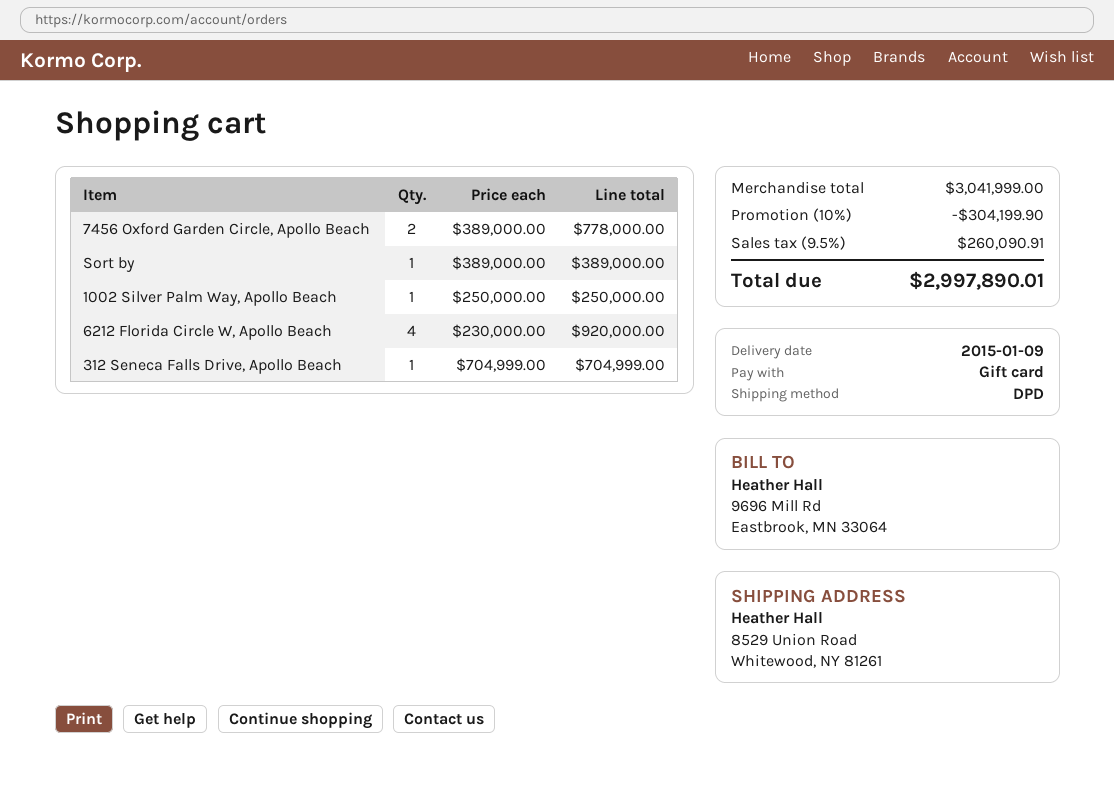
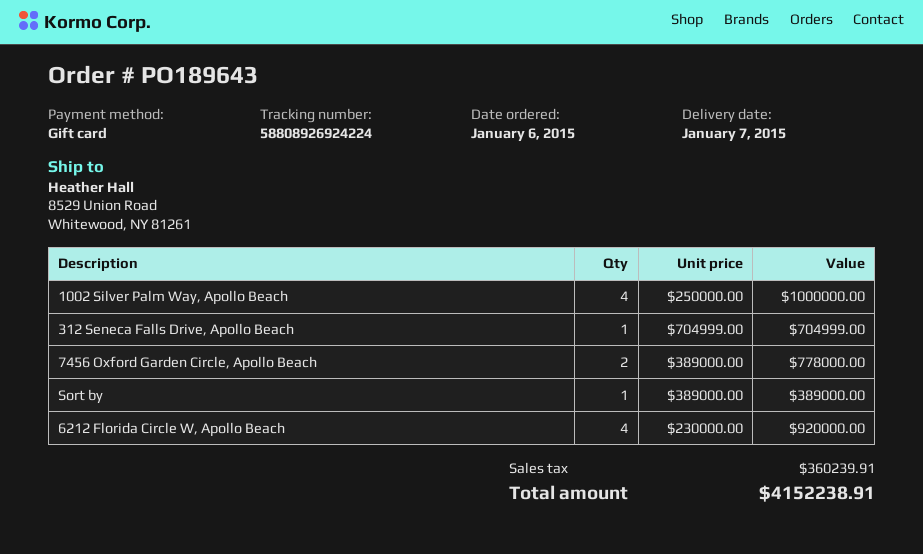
delivery date: 2015-01-09 -> 2015-01-07
1002 Silver Palm Way, Apollo Beach: 1 x 250000.00 = 250000.00 -> 4 x 250000.00 = 1000000.00
discount: 10% = 304199.90 -> none
tax: 260090.91 -> 360239.91
total: 2997890.01 -> 4152238.91

